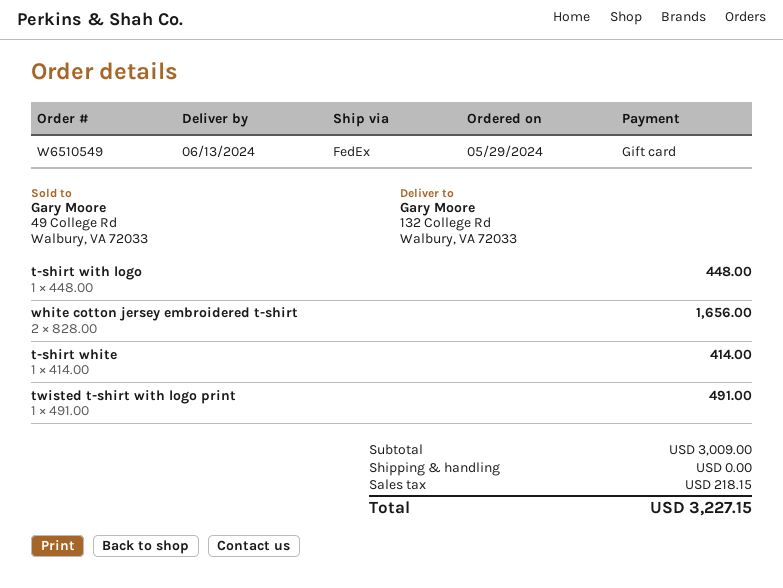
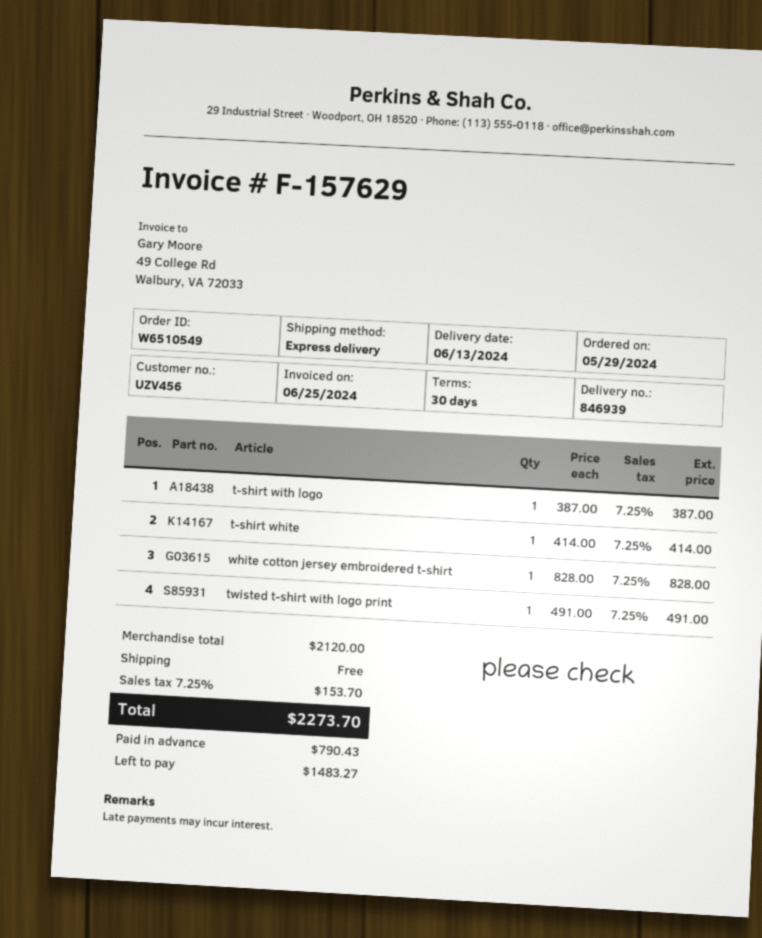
shipping method: FedEx -> express
t-shirt with logo: 1 x 448.00 = 448.00 -> 1 x 387.00 = 387.00
white cotton jersey embroidered t-shirt: 2 x 828.00 = 1656.00 -> 1 x 828.00 = 828.00
subtotal: 3009.00 -> 2120.00
tax: 218.15 -> 153.70
total: 3227.15 -> 2273.70

